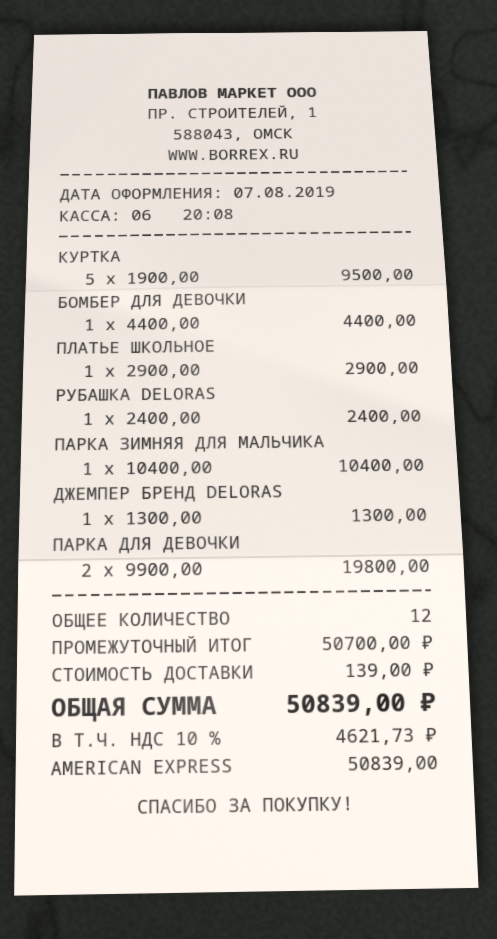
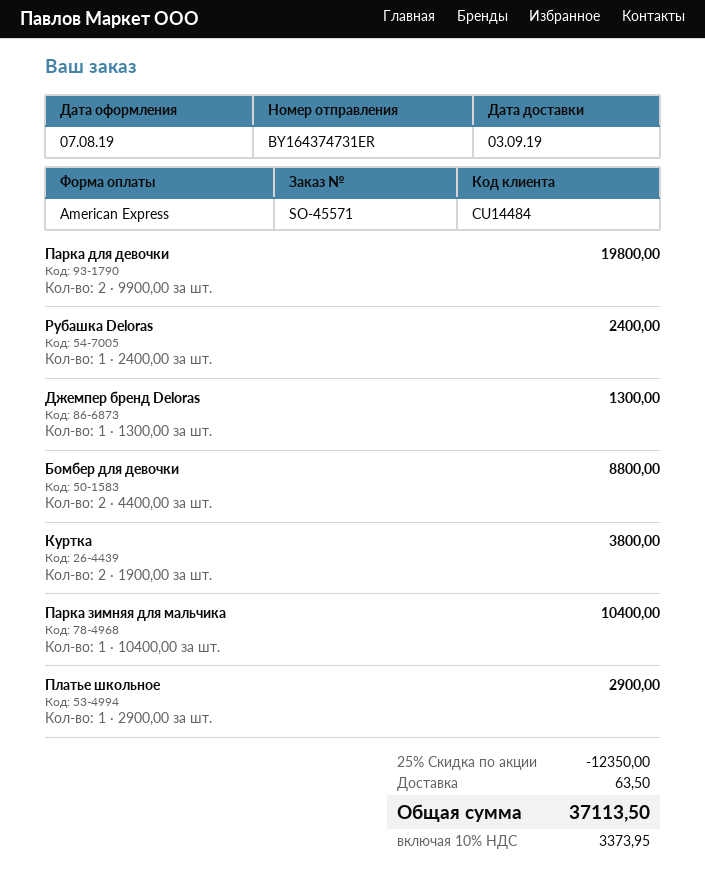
КУРТКА: 5 x 1900.00 = 9500.00 -> 2 x 1900.00 = 3800.00
БОМБЕР ДЛЯ ДЕВОЧКИ: 1 x 4400.00 = 4400.00 -> 2 x 4400.00 = 8800.00
discount: none -> 25% = 12350.00
shipping: 139.00 -> 63.50
tax: 10% = 4621.73 -> 10% = 3373.95
total: 50839.00 -> 37113.50

